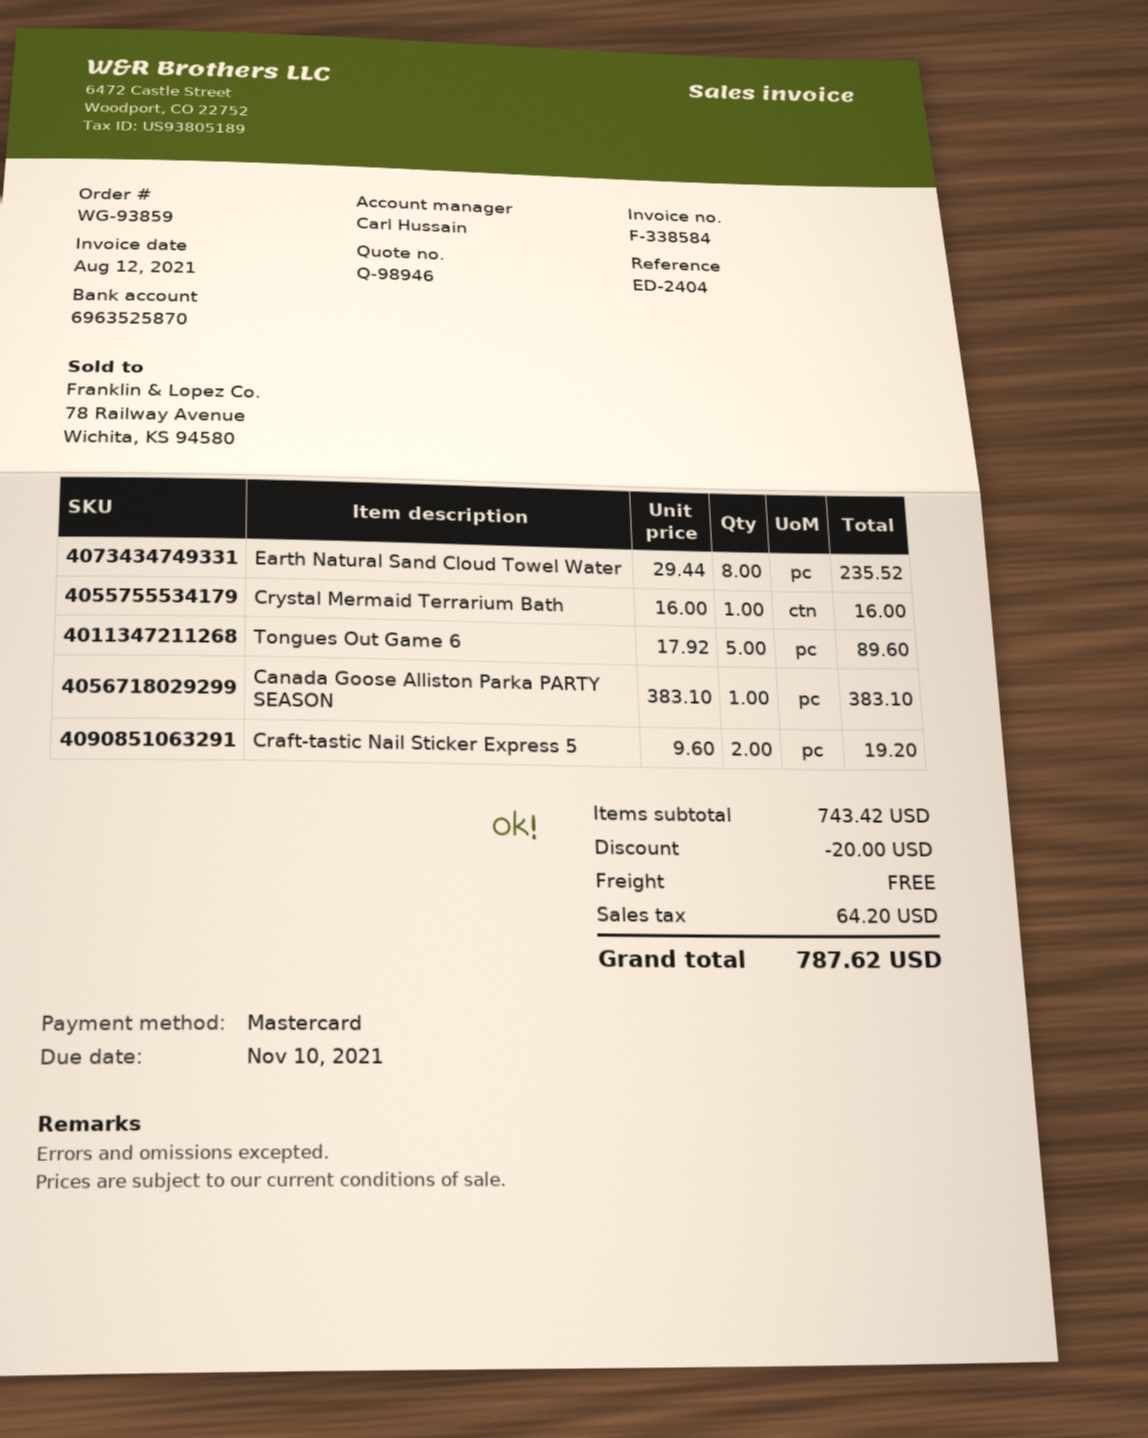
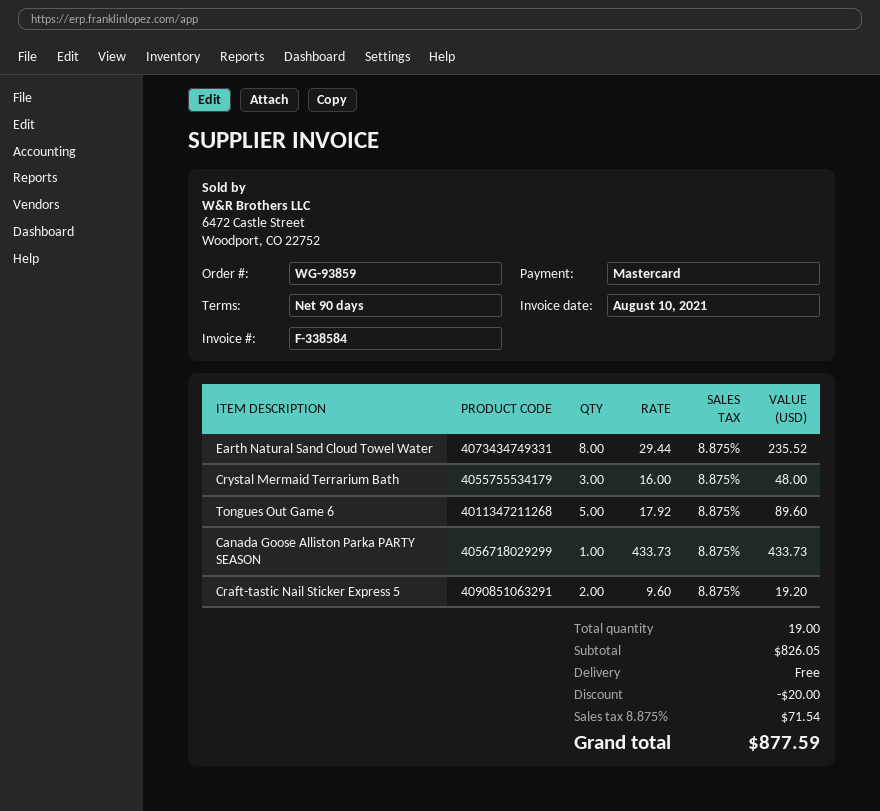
invoice date: 2021-08-12 -> 2021-08-10
Crystal Mermaid Terrarium Bath: 1 x 16.00 = 16.00 -> 3 x 16.00 = 48.00
Canada Goose Alliston Parka PARTY SEASON: 1 x 383.10 = 383.10 -> 1 x 433.73 = 433.73
subtotal: 743.42 -> 826.05
tax: 64.20 -> 71.54
total: 787.62 -> 877.59

